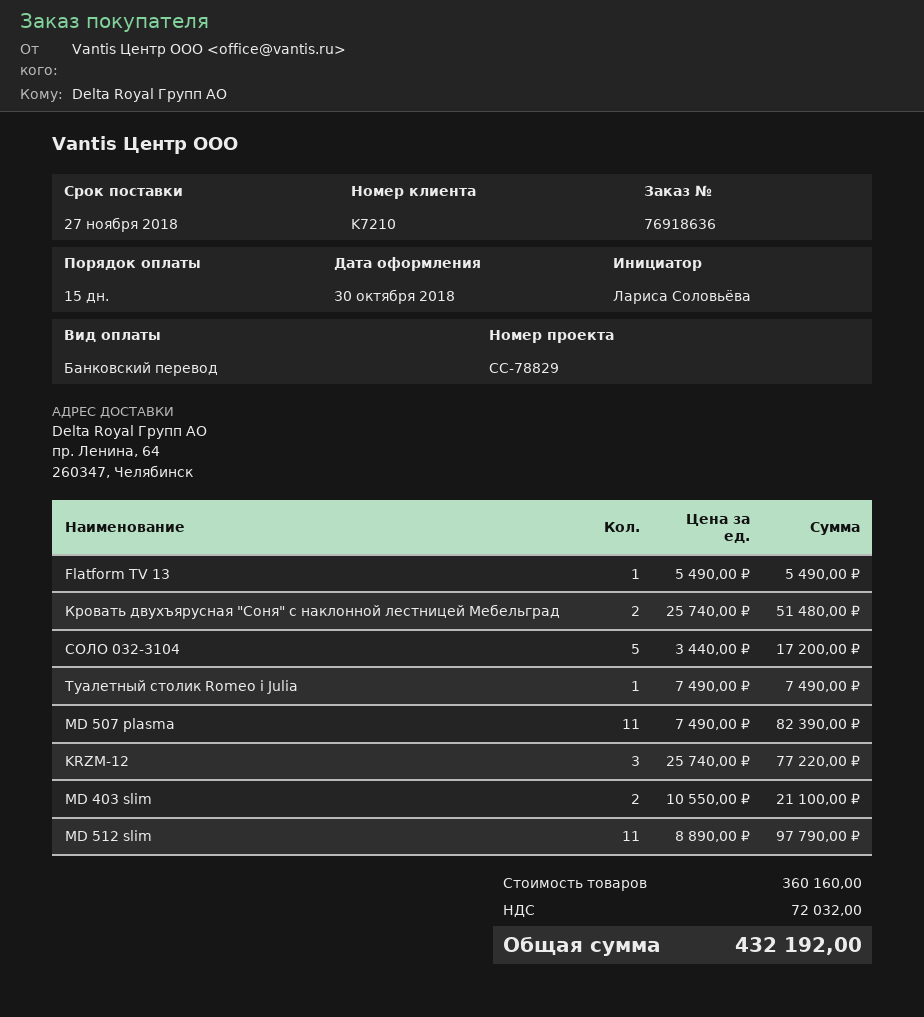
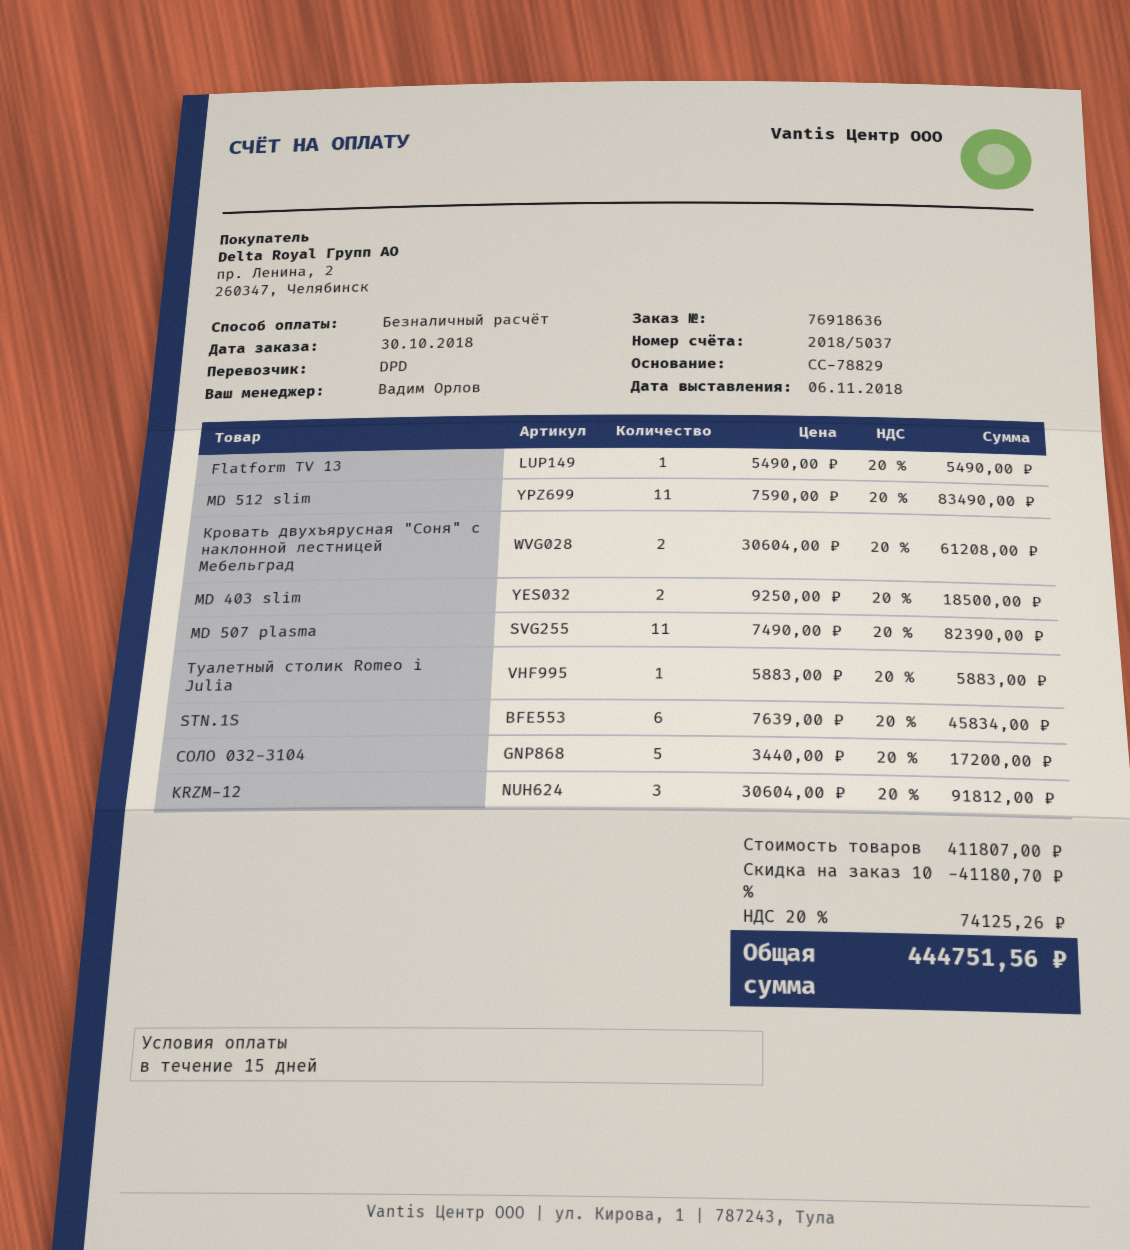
Кровать двухъярусная "Соня" с наклонной лестницей Мебельград: 2 x 25740.00 = 51480.00 -> 2 x 30604.00 = 61208.00
Туалетный столик Romeo i Julia: 1 x 7490.00 = 7490.00 -> 1 x 5883.00 = 5883.00
KRZM-12: 3 x 25740.00 = 77220.00 -> 3 x 30604.00 = 91812.00
MD 403 slim: 2 x 10550.00 = 21100.00 -> 2 x 9250.00 = 18500.00
MD 512 slim: 11 x 8890.00 = 97790.00 -> 11 x 7590.00 = 83490.00
STN.1S: none -> 6 x 7639.00 = 45834.00
subtotal: 360160.00 -> 411807.00
discount: none -> 10% = 41180.70
tax: 72032.00 -> 74125.26
total: 432192.00 -> 444751.56

